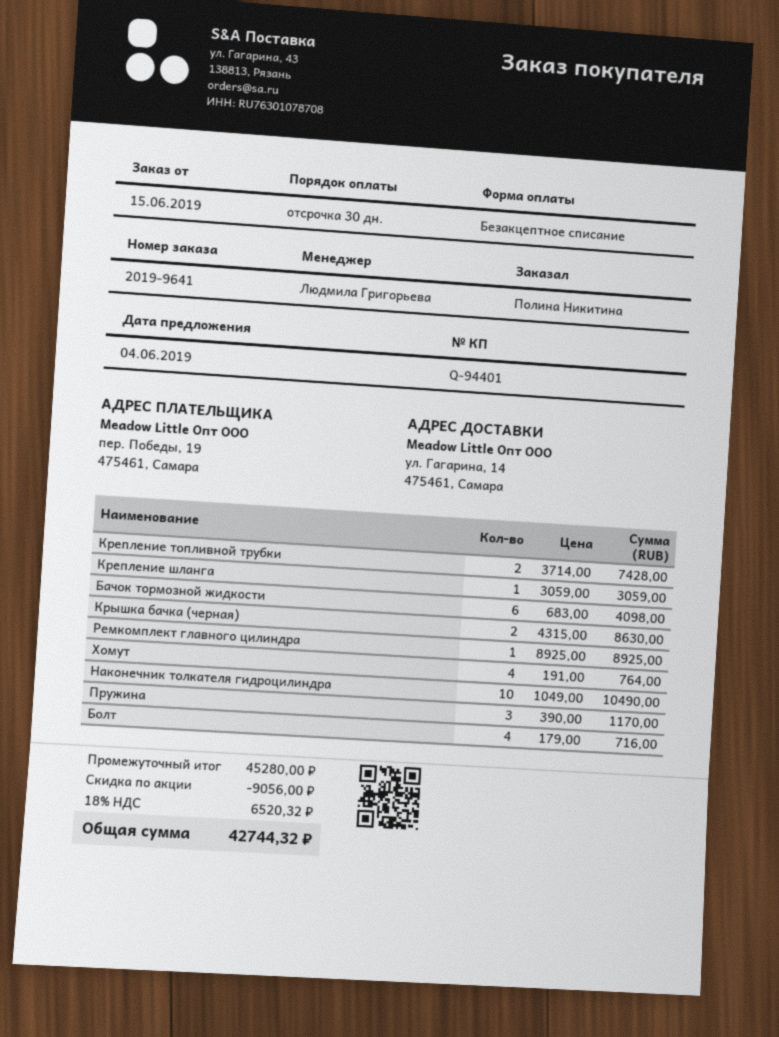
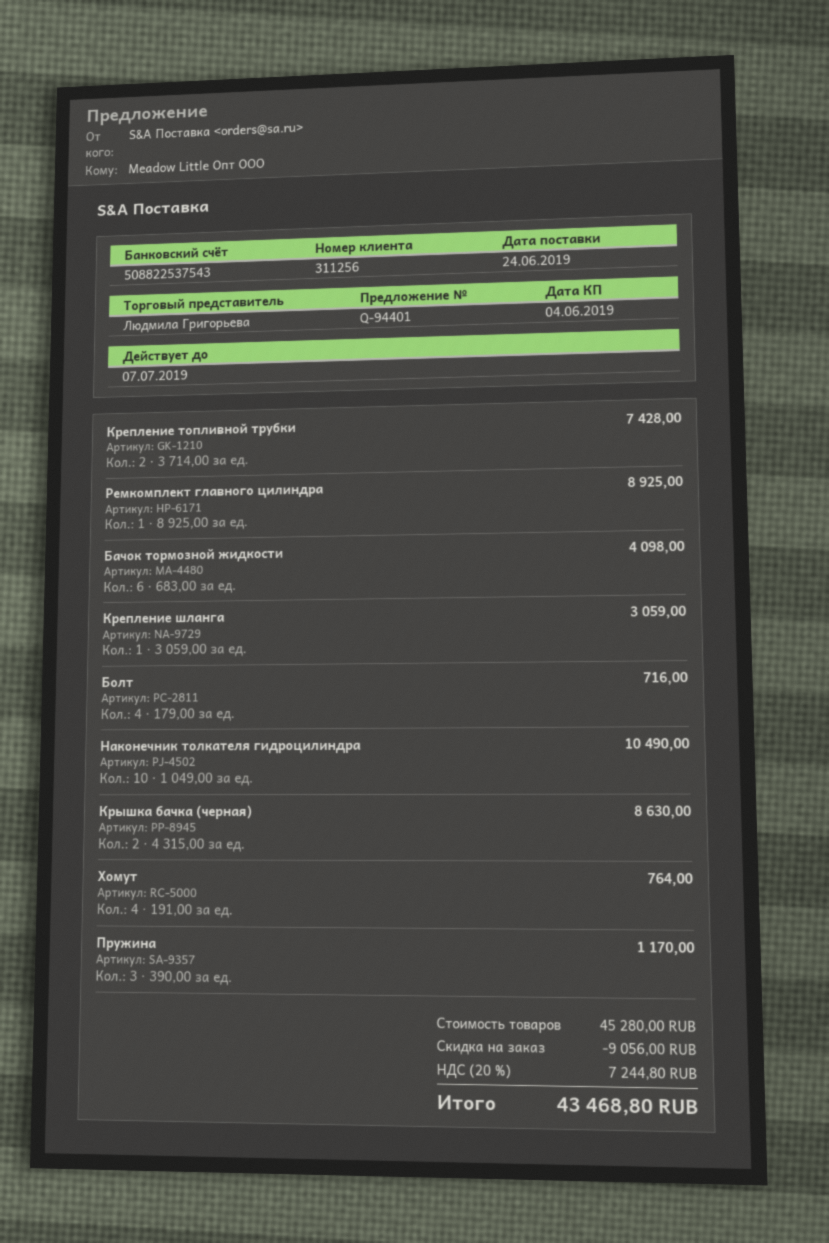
tax: 18% = 6520.32 -> 20% = 7244.80
total: 42744.32 -> 43468.80

